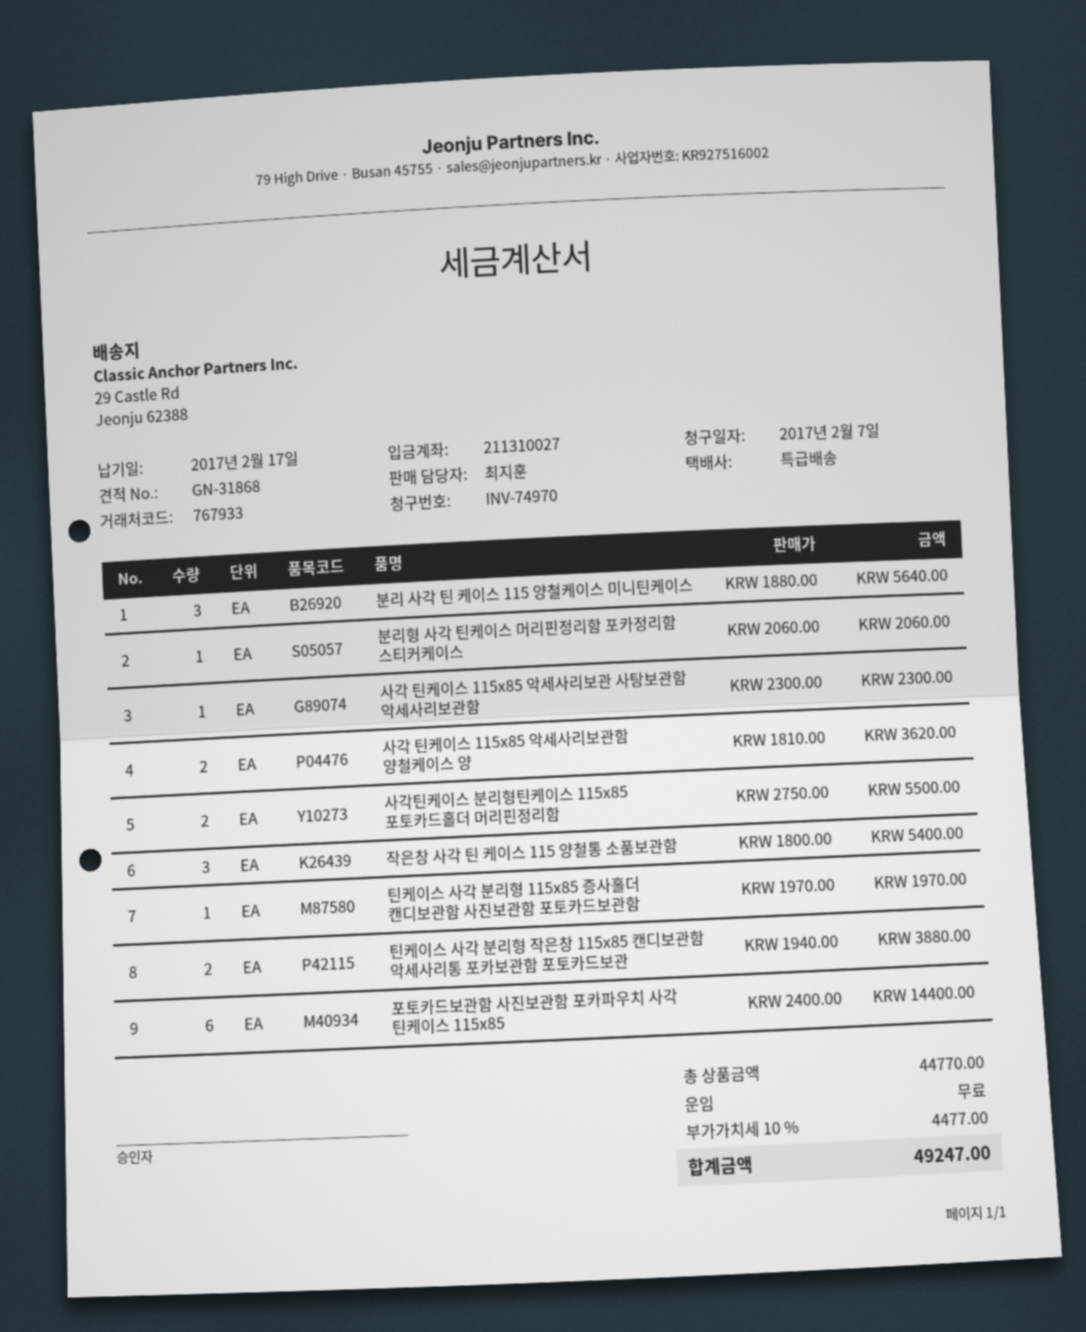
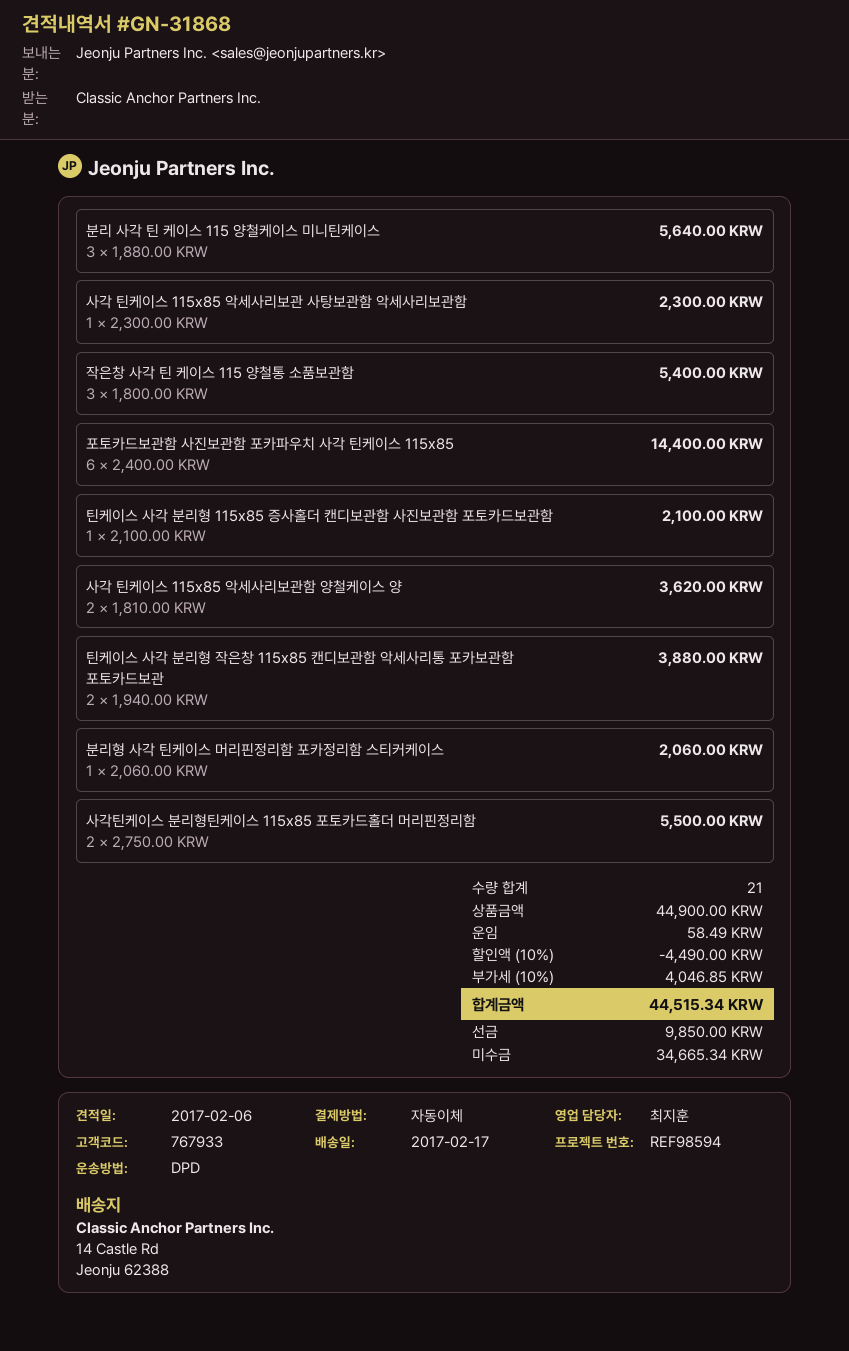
shipping method: express -> DPD
ship to: 29 Castle Rd, Jeonju 62388 -> 14 Castle Rd, Jeonju 62388
틴케이스 사각 분리형 115x85 증사홀더 캔디보관함 사진보관함 포토카드보관함: 1 x 1970.00 = 1970.00 -> 1 x 2100.00 = 2100.00
subtotal: 44770.00 -> 44900.00
discount: none -> 10% = 4490.00
shipping: 0.00 -> 58.49
tax: 10% = 4477.00 -> 10% = 4046.85
total: 49247.00 -> 44515.34

